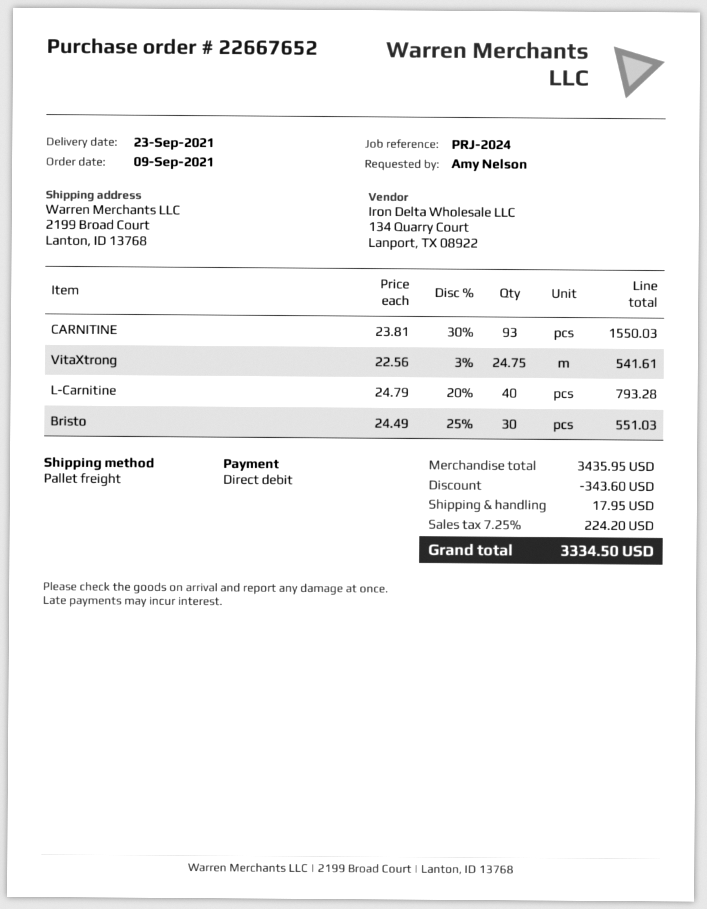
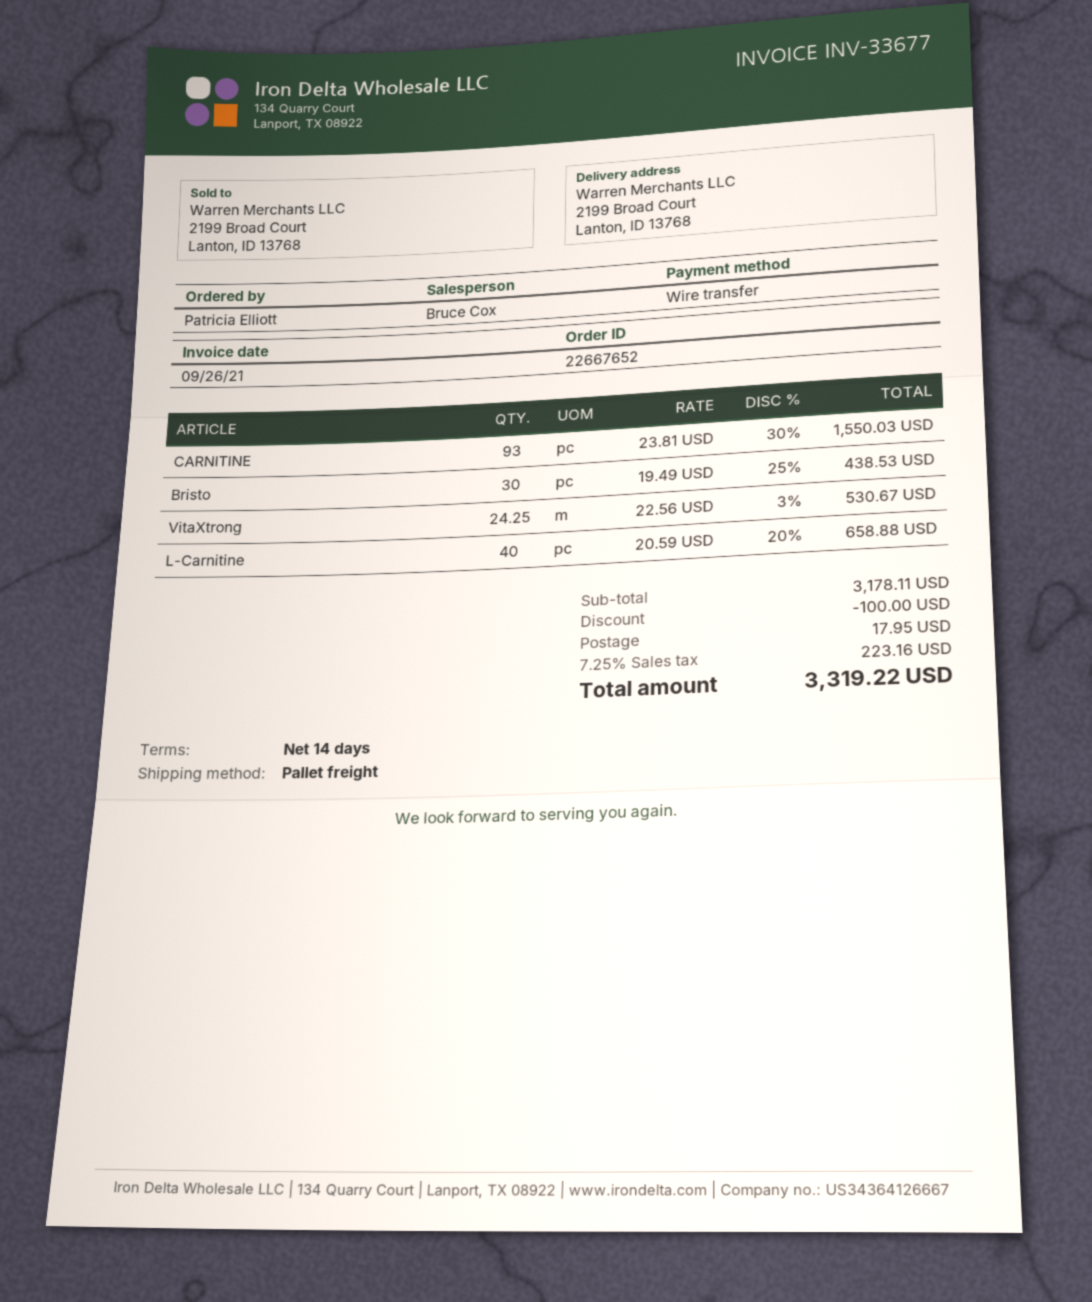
ordered by: Amy Nelson -> Patricia Elliott
payment method: direct debit -> bank transfer
VitaXtrong: 24.75 x 22.56 - 3% = 541.61 -> 24.25 x 22.56 - 3% = 530.67
L-Carnitine: 40 x 24.79 - 20% = 793.28 -> 40 x 20.59 - 20% = 658.88
Bristo: 30 x 24.49 - 25% = 551.03 -> 30 x 19.49 - 25% = 438.53
subtotal: 3435.95 -> 3178.11
discount: 343.60 -> 100.00
tax: 7.25% = 224.20 -> 7.25% = 223.16
total: 3334.50 -> 3319.22

